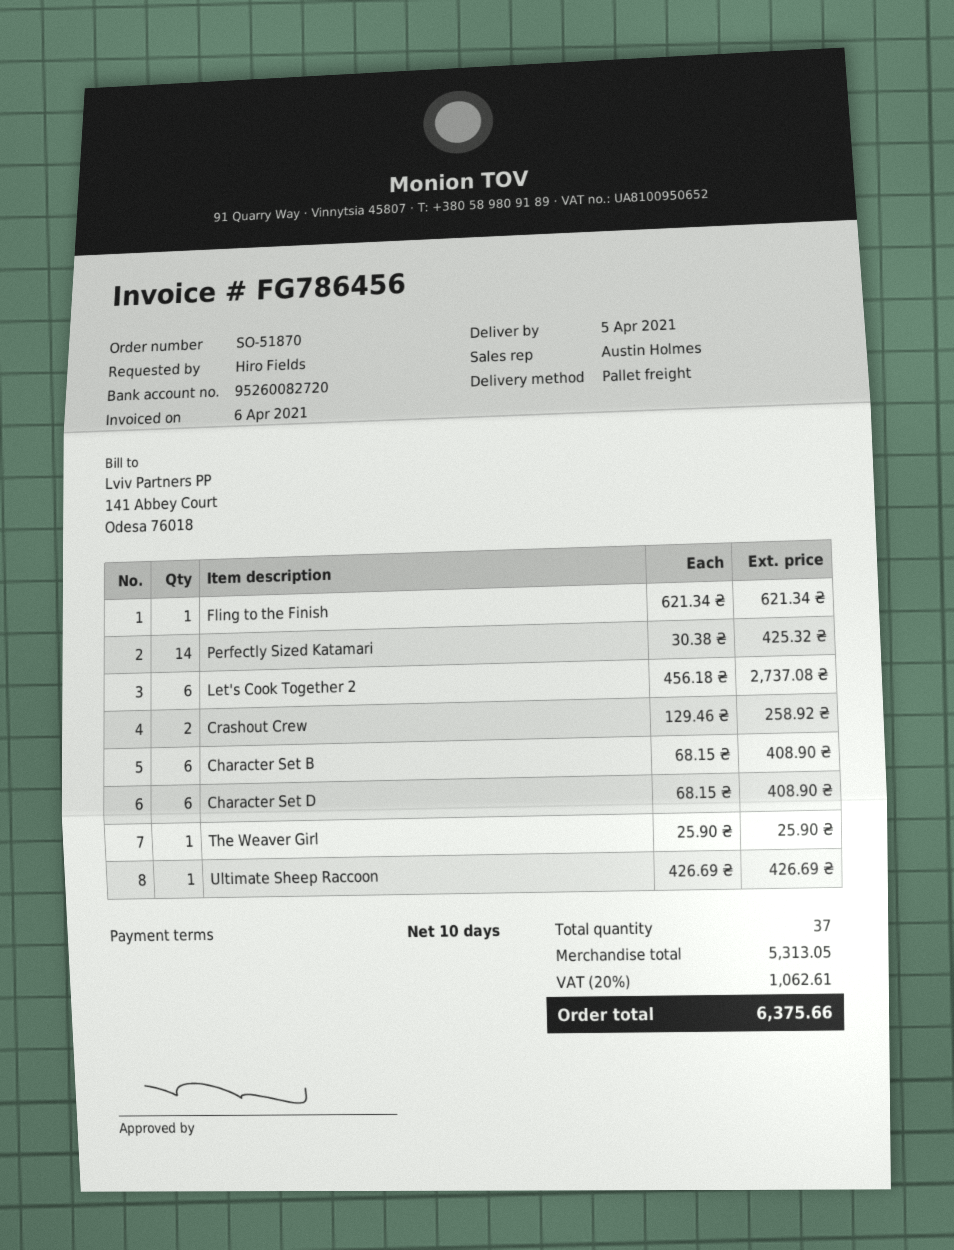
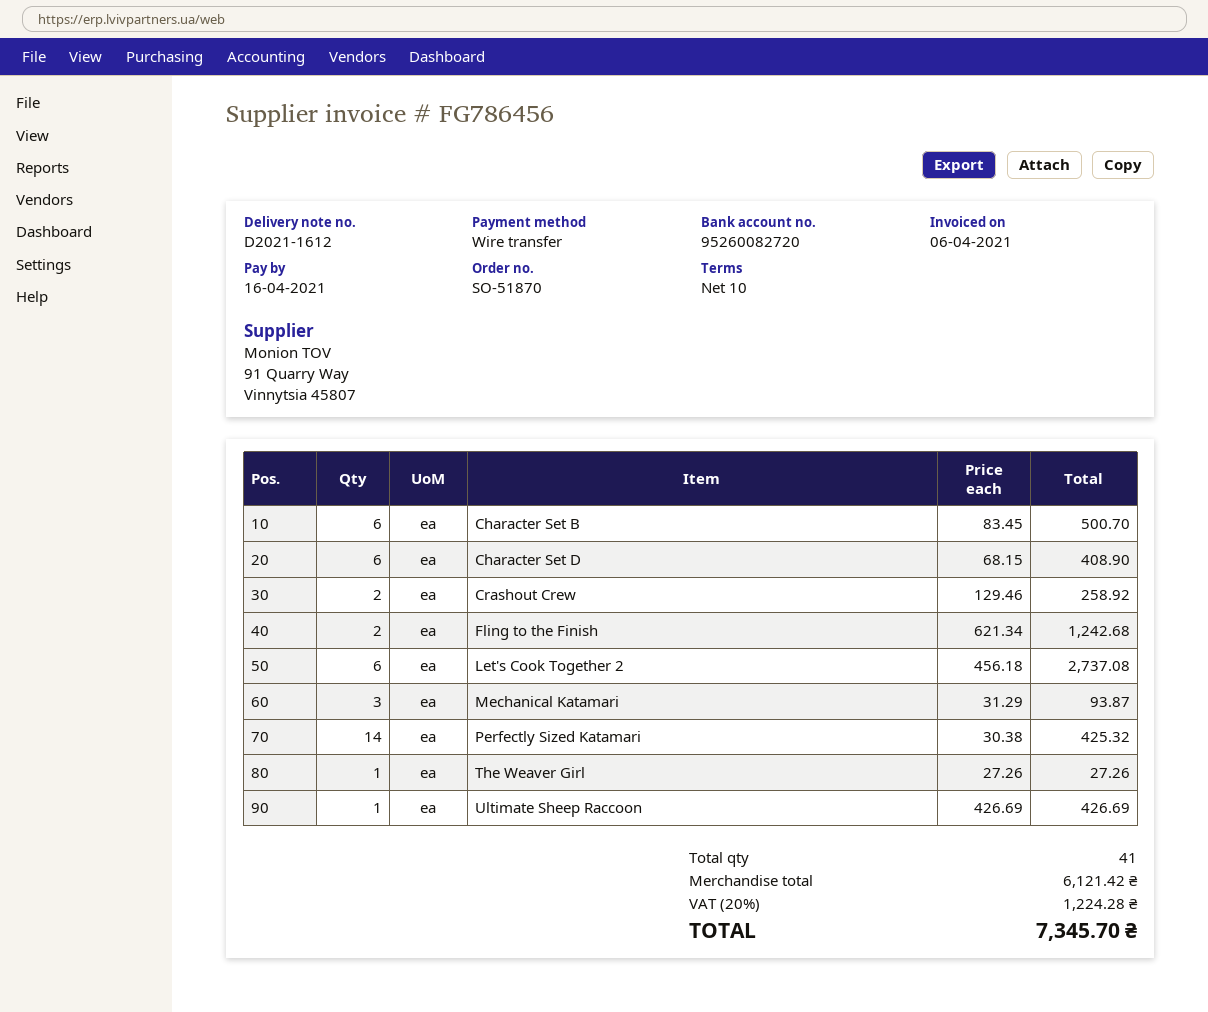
Fling to the Finish: 1 x 621.34 = 621.34 -> 2 x 621.34 = 1242.68
Character Set B: 6 x 68.15 = 408.90 -> 6 x 83.45 = 500.70
The Weaver Girl: 1 x 25.90 = 25.90 -> 1 x 27.26 = 27.26
Mechanical Katamari: none -> 3 x 31.29 = 93.87
total quantity: 37 -> 41
subtotal: 5313.05 -> 6121.42
tax: 20% = 1062.61 -> 20% = 1224.28
total: 6375.66 -> 7345.70

